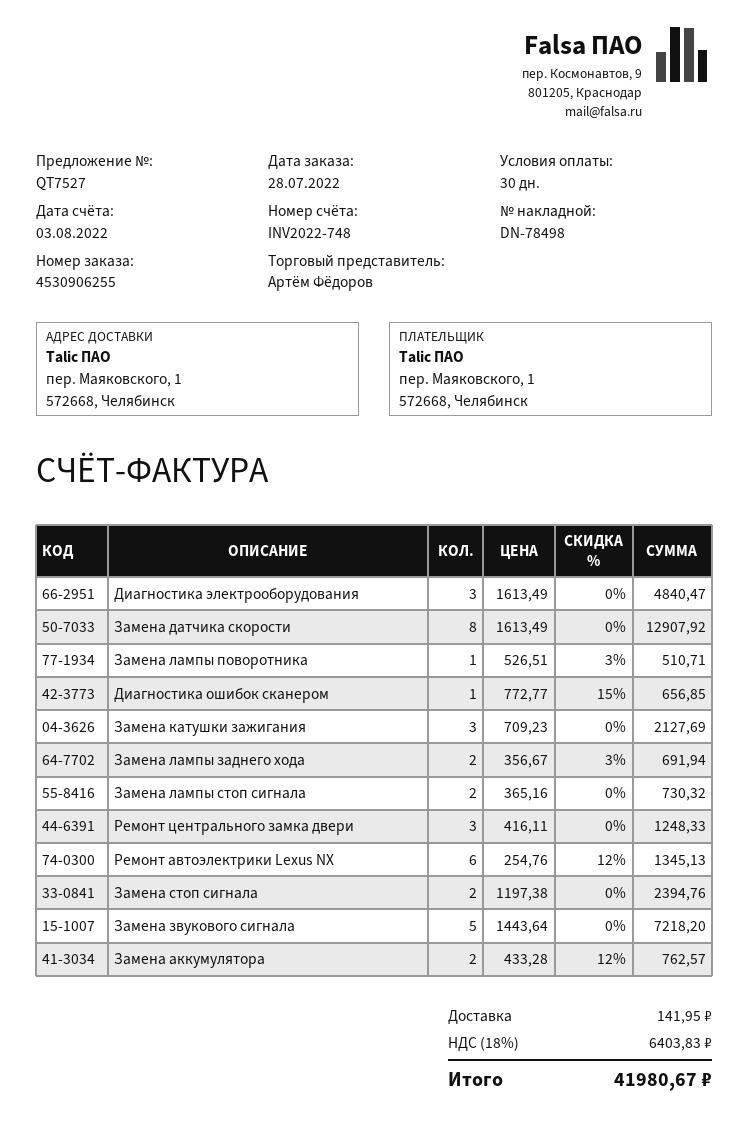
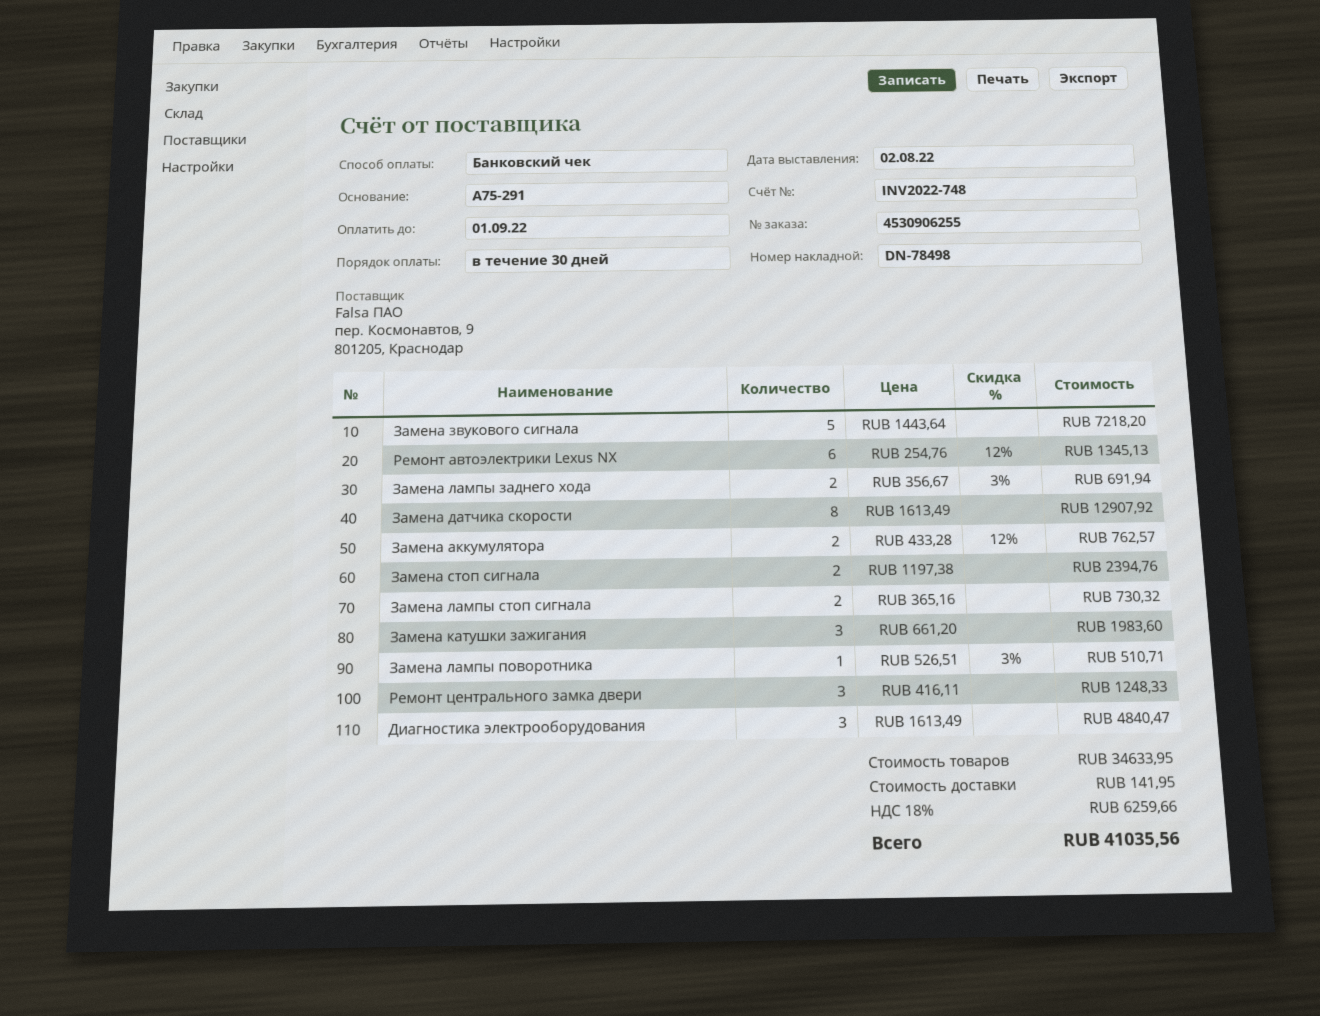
invoice date: 2022-08-03 -> 2022-08-02
Диагностика ошибок сканером: 1 x 772.77 - 15% = 656.85 -> none
Замена катушки зажигания: 3 x 709.23 = 2127.69 -> 3 x 661.20 = 1983.60
tax: 18% = 6403.83 -> 18% = 6259.66
total: 41980.67 -> 41035.56

